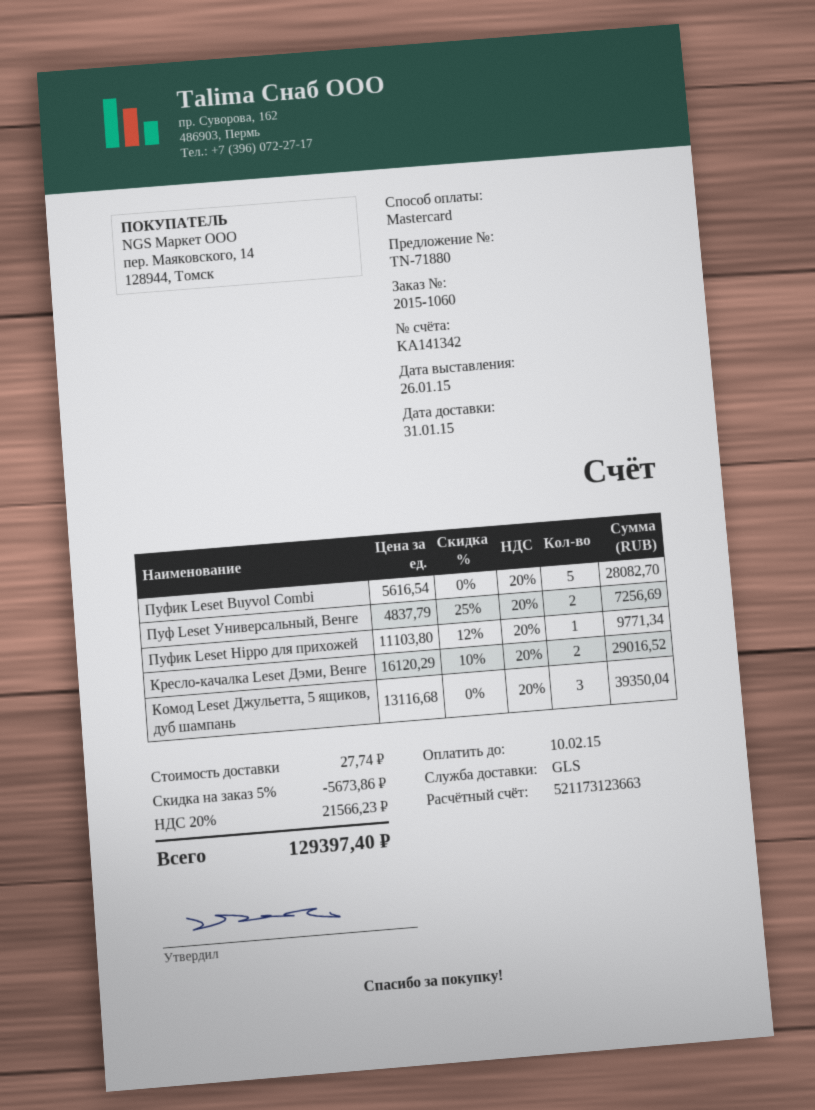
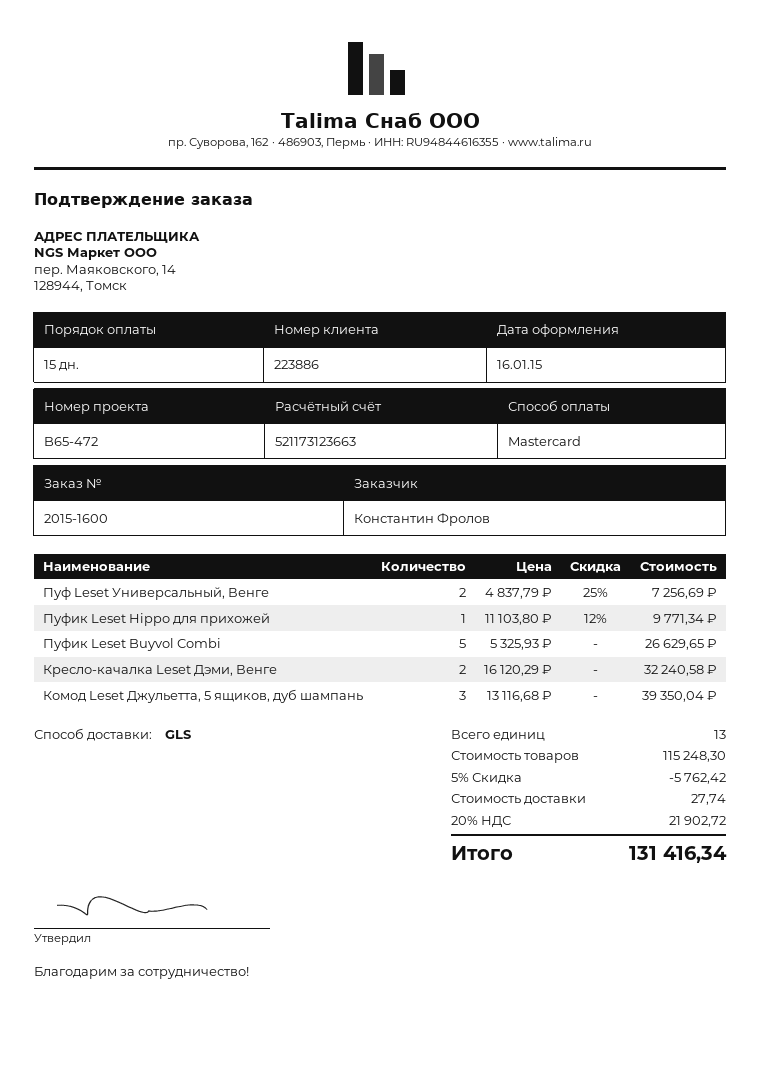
order number: 2015-1060 -> 2015-1600
Пуфик Leset Buyvol Combi: 5 x 5616.54 = 28082.70 -> 5 x 5325.93 = 26629.65
Кресло-качалка Leset Дэми, Венге: 2 x 16120.29 - 10% = 29016.52 -> 2 x 16120.29 = 32240.58
discount: 5% = 5673.86 -> 5% = 5762.42
tax: 20% = 21566.23 -> 20% = 21902.72
total: 129397.40 -> 131416.34

